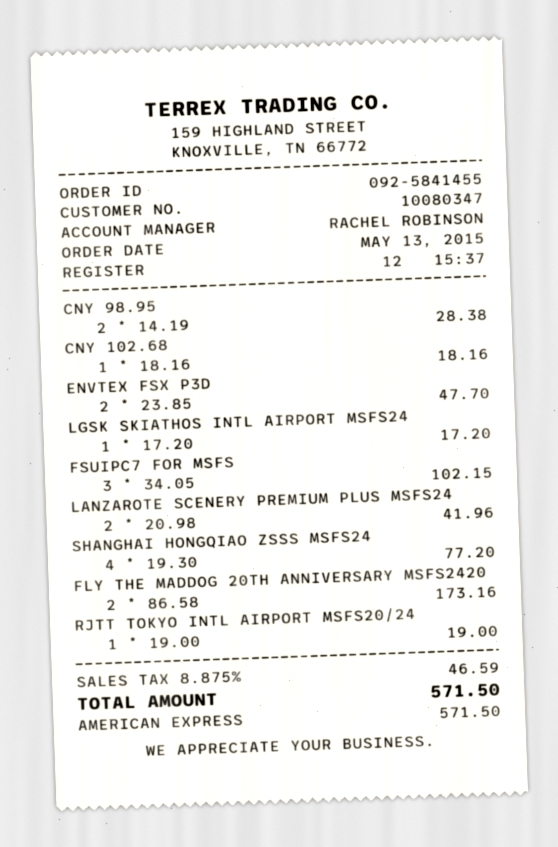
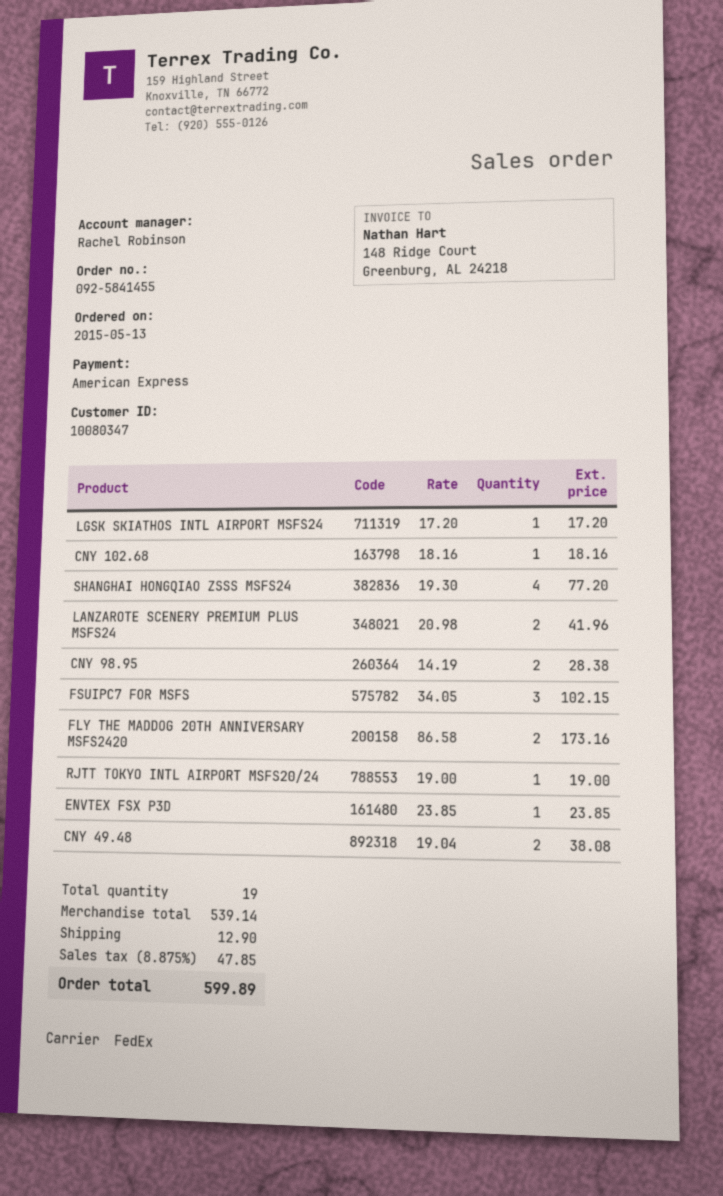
ENVTEX FSX P3D: 2 x 23.85 = 47.70 -> 1 x 23.85 = 23.85
CNY 49.48: none -> 2 x 19.04 = 38.08
shipping: none -> 12.90
tax: 8.875% = 46.59 -> 8.875% = 47.85
total: 571.50 -> 599.89

